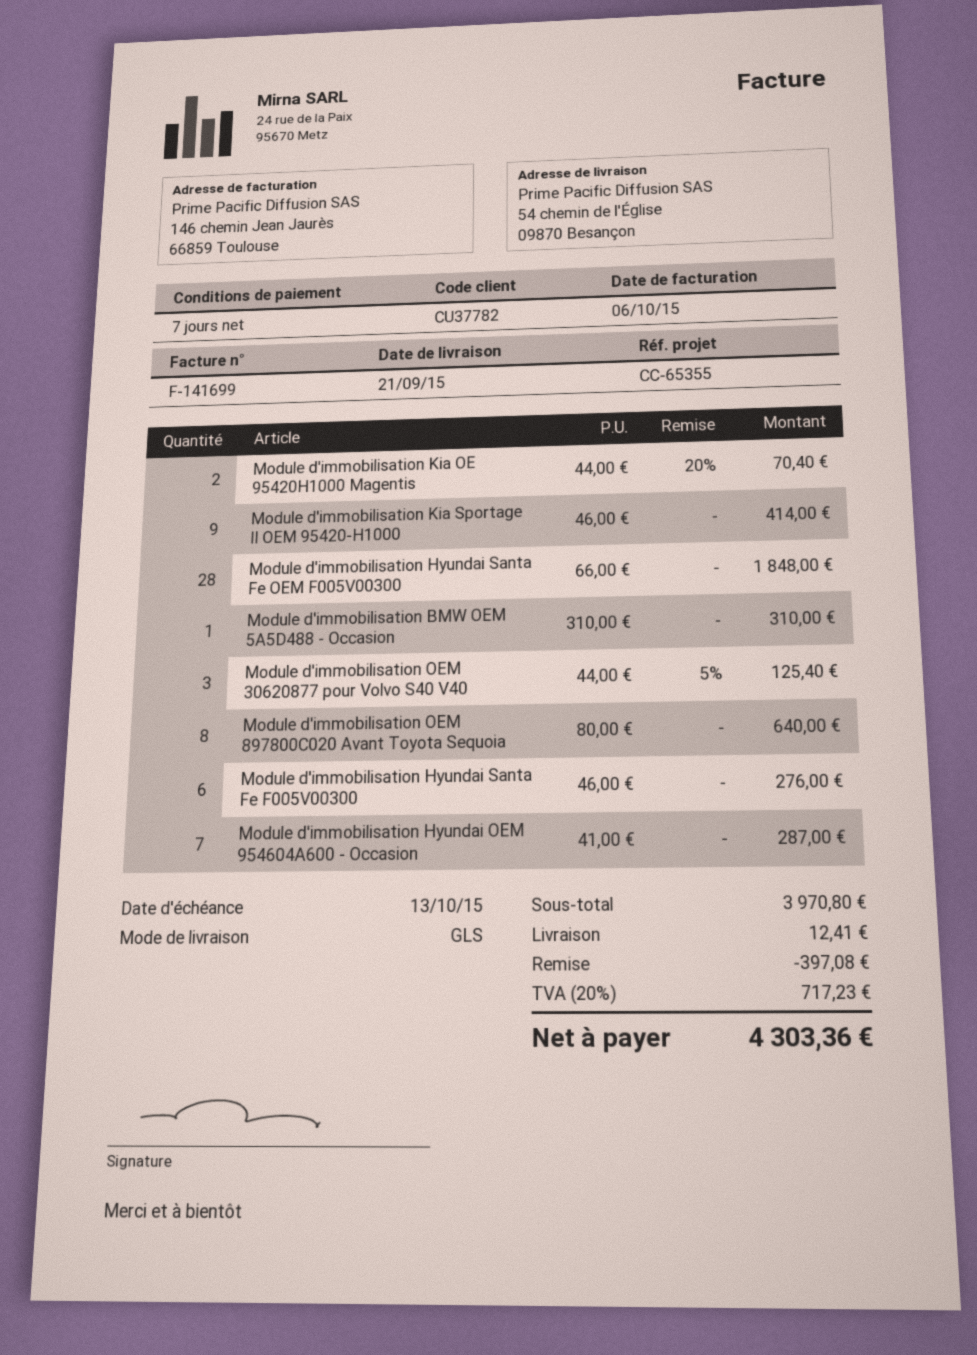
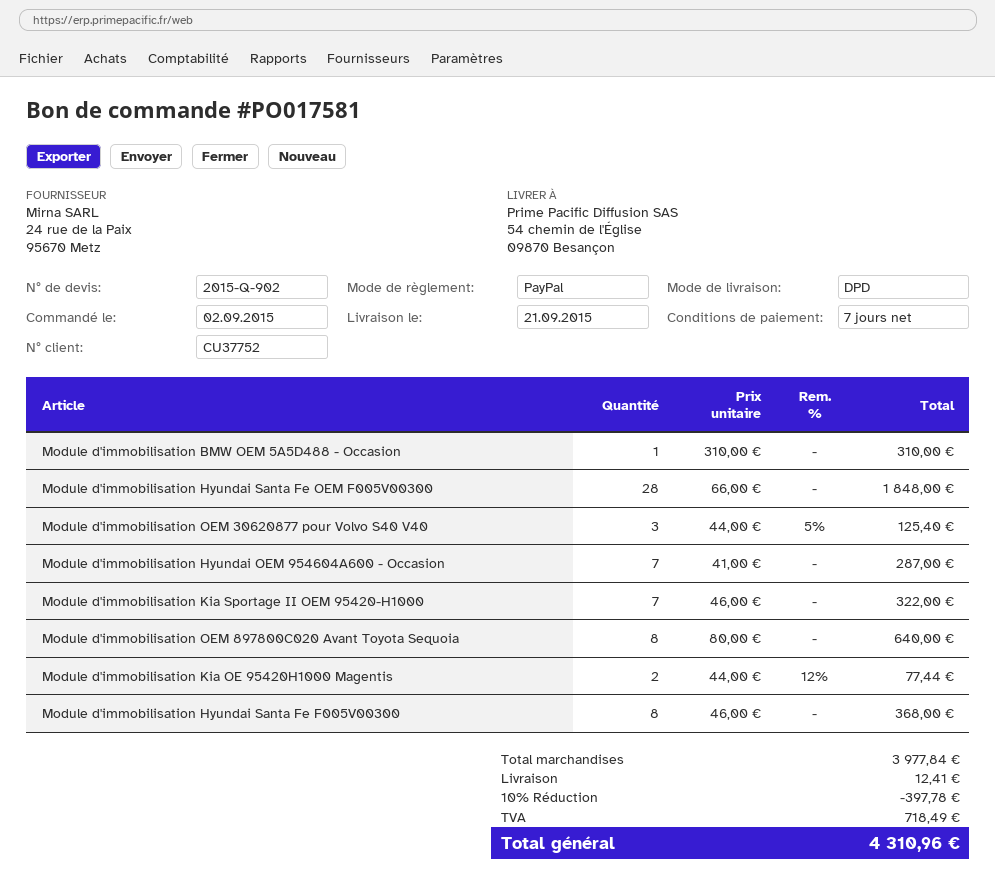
customer number: CU37782 -> CU37752
shipping method: GLS -> DPD
Module d'immobilisation Kia OE 95420H1000 Magentis: 2 x 44.00 - 20% = 70.40 -> 2 x 44.00 - 12% = 77.44
Module d'immobilisation Kia Sportage II OEM 95420-H1000: 9 x 46.00 = 414.00 -> 7 x 46.00 = 322.00
Module d'immobilisation Hyundai Santa Fe F005V00300: 6 x 46.00 = 276.00 -> 8 x 46.00 = 368.00
subtotal: 3970.80 -> 3977.84
discount: 397.08 -> 397.78
tax: 717.23 -> 718.49
total: 4303.36 -> 4310.96

